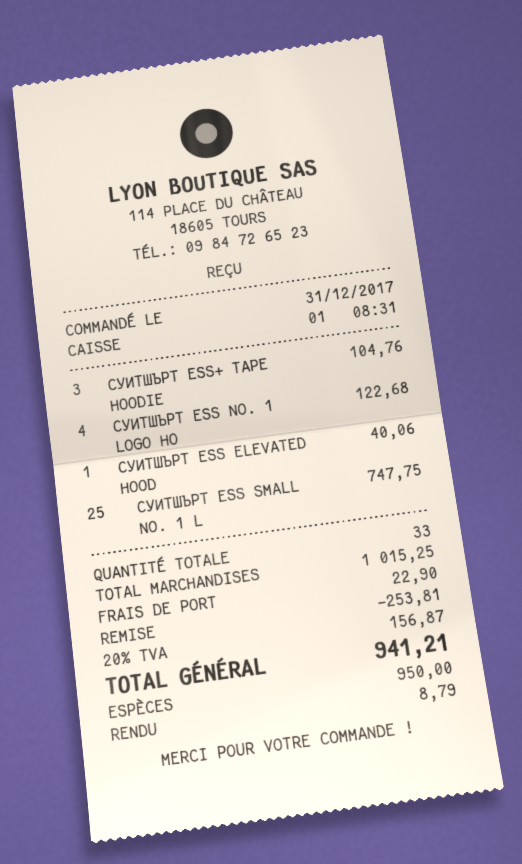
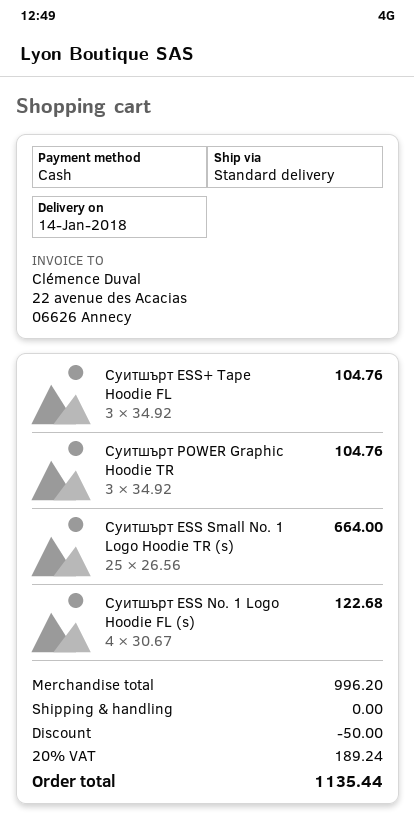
СУИТШЪРТ ESS ELEVATED HOOD: 1 for 40.06 -> none
СУИТШЪРТ ESS SMALL NO. 1 L: 25 for 747.75 -> 25 for 664.00
Суитшърт POWER Graphic Hoodie TR: none -> 3 for 104.76
subtotal: 1015.25 -> 996.20
discount: 253.81 -> 50.00
shipping: 22.90 -> 0.00
tax: 20% = 156.87 -> 20% = 189.24
total: 941.21 -> 1135.44

